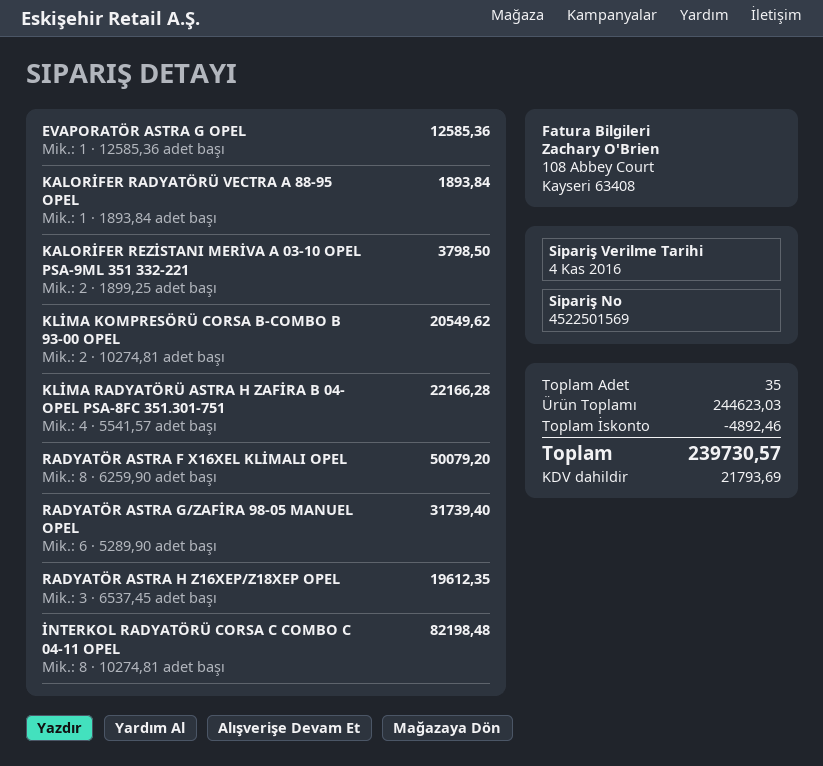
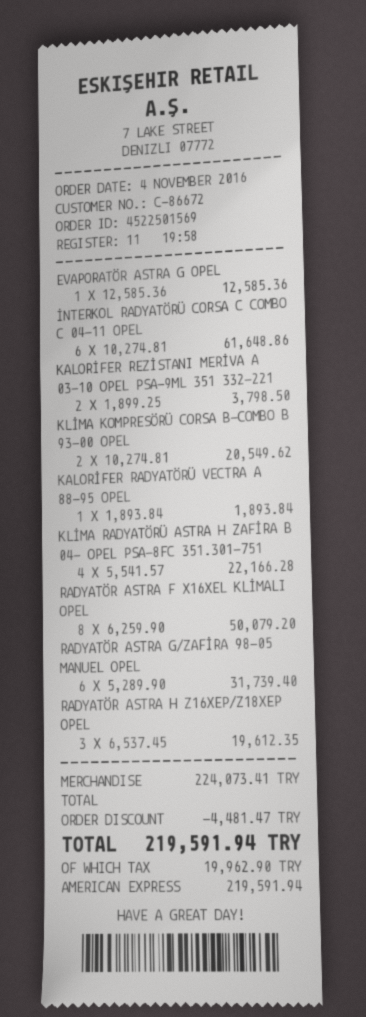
İNTERKOL RADYATÖRÜ CORSA C COMBO C 04-11 OPEL: 8 x 10274.81 = 82198.48 -> 6 x 10274.81 = 61648.86
subtotal: 244623.03 -> 224073.41
discount: 4892.46 -> 4481.47
tax: 21793.69 -> 19962.90
total: 239730.57 -> 219591.94

